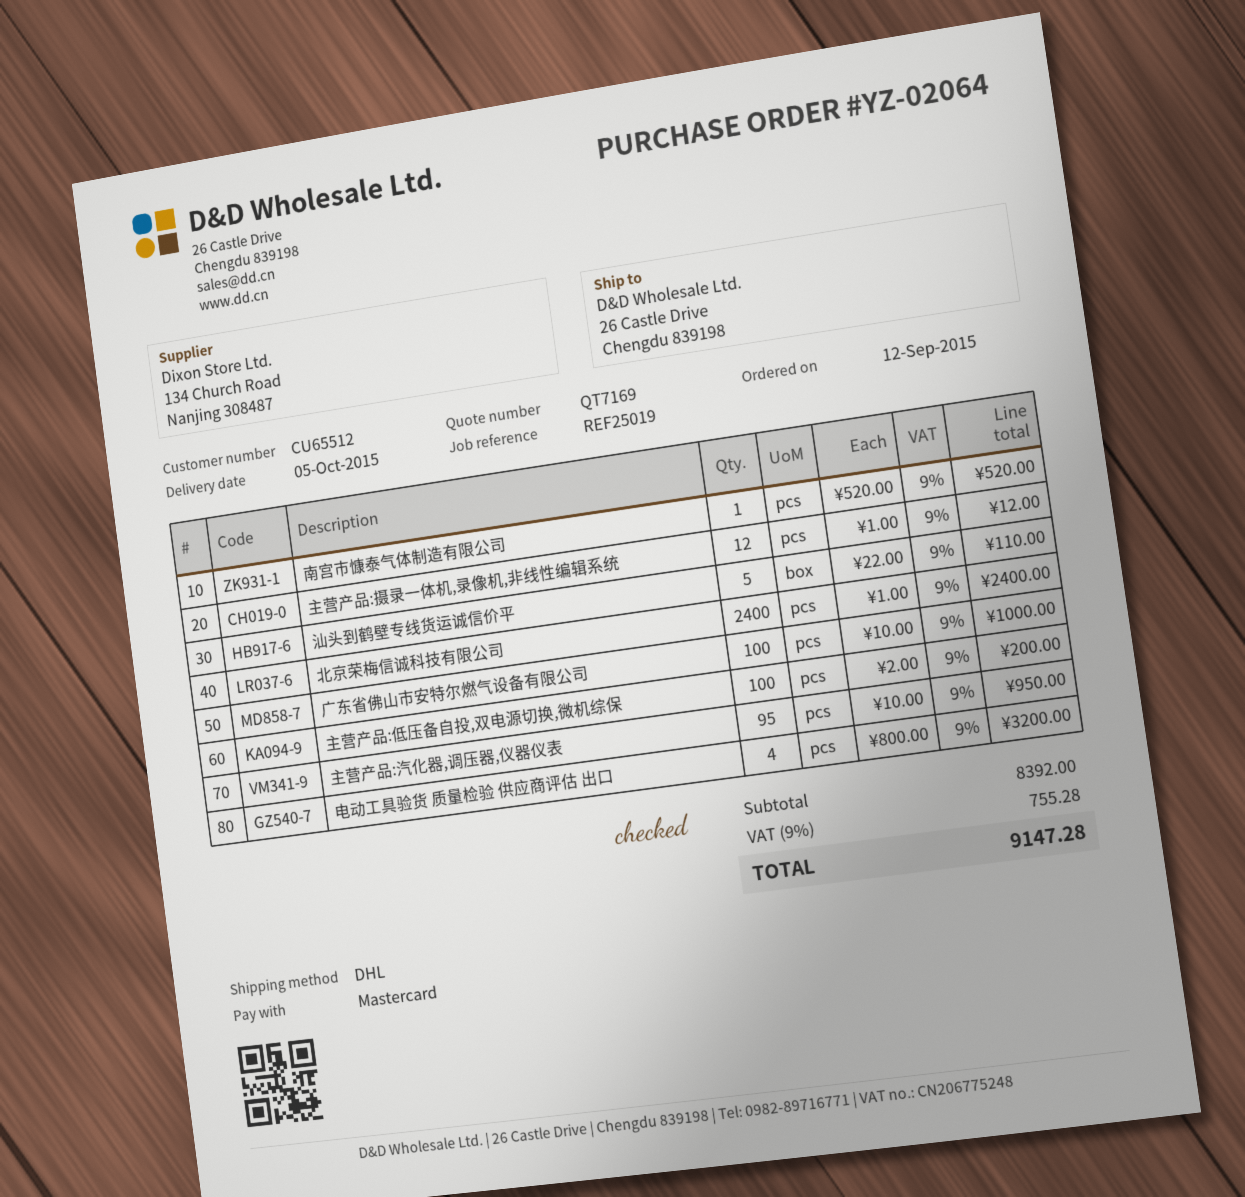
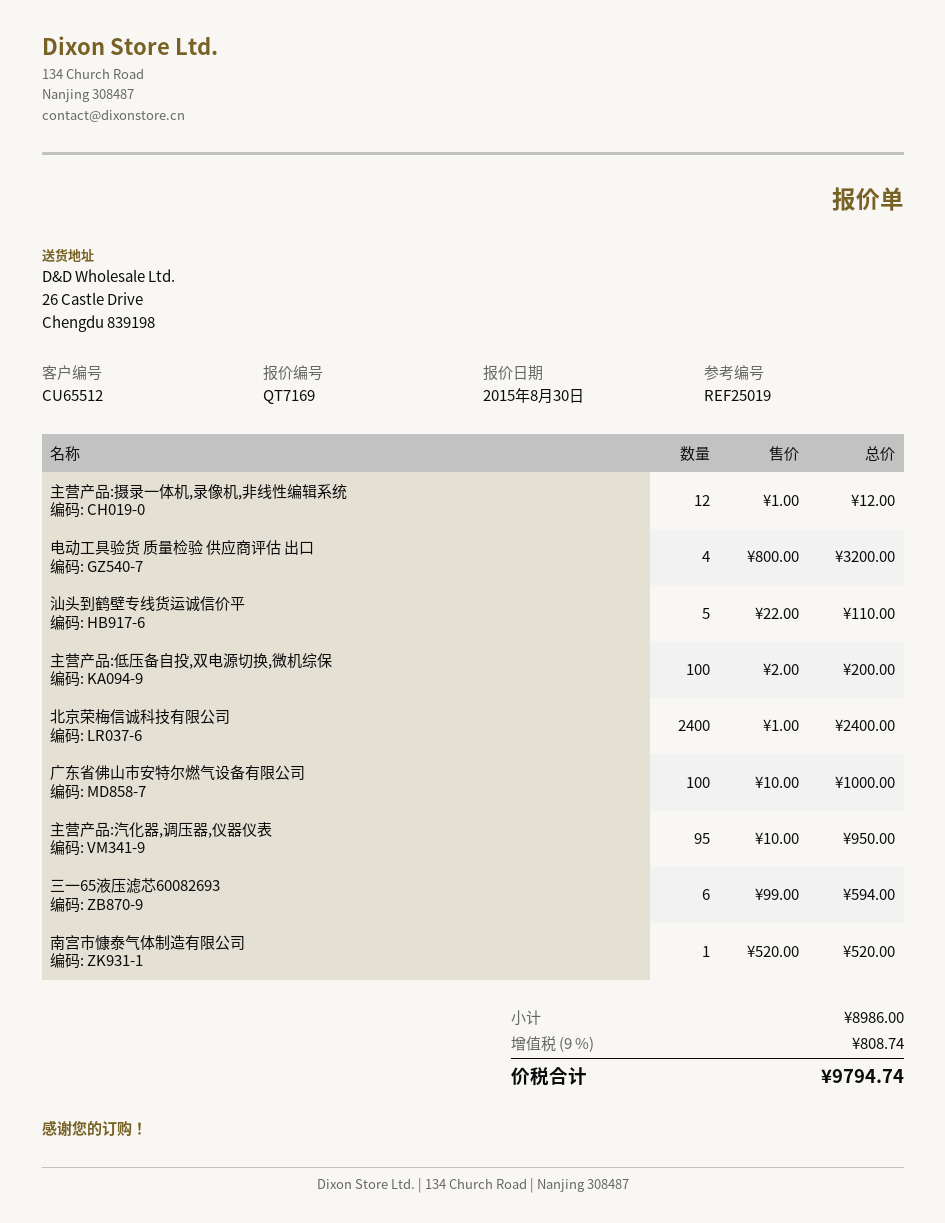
三一65液压滤芯60082693: none -> 6 x 99.00 = 594.00
subtotal: 8392.00 -> 8986.00
tax: 9% = 755.28 -> 9% = 808.74
total: 9147.28 -> 9794.74

